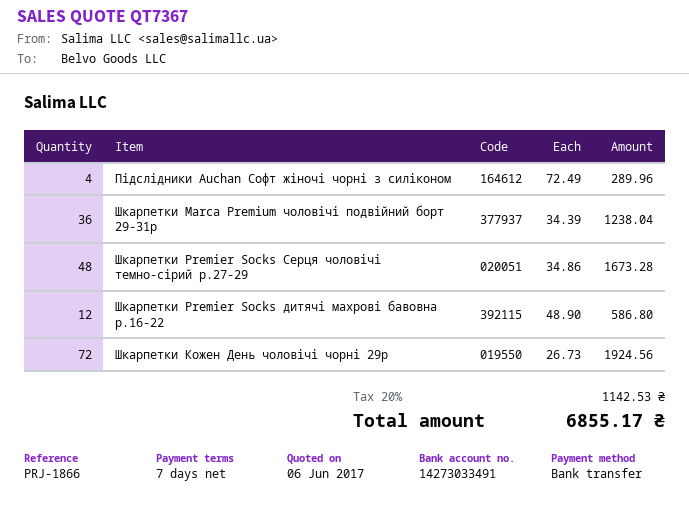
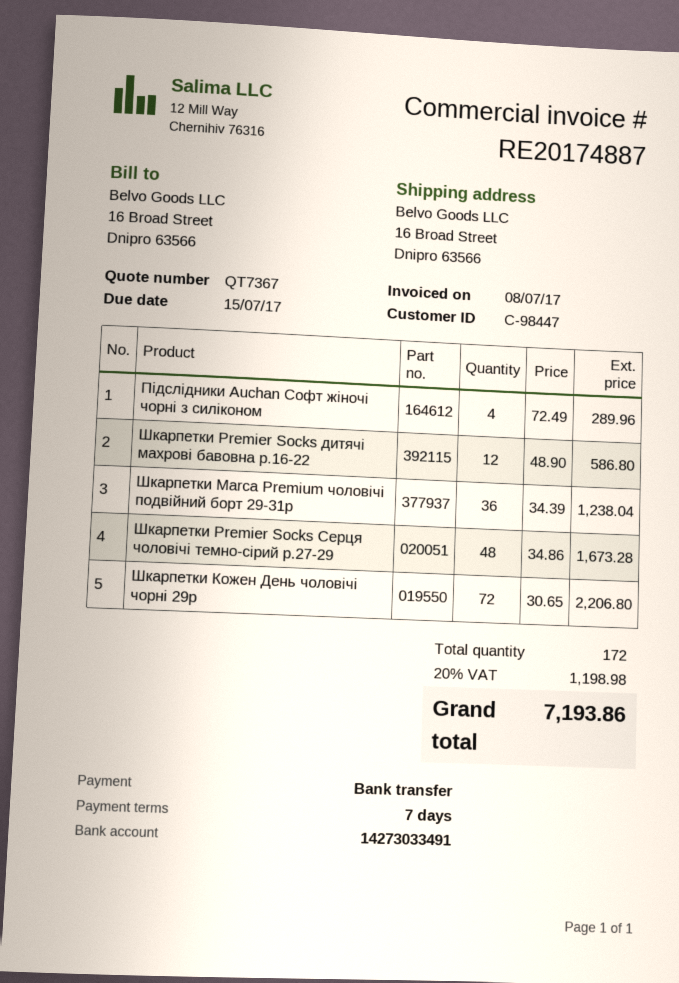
Шкарпетки Кожен День чоловічі чорні 29р: 72 x 26.73 = 1924.56 -> 72 x 30.65 = 2206.80
tax: 20% = 1142.53 -> 20% = 1198.98
total: 6855.17 -> 7193.86

